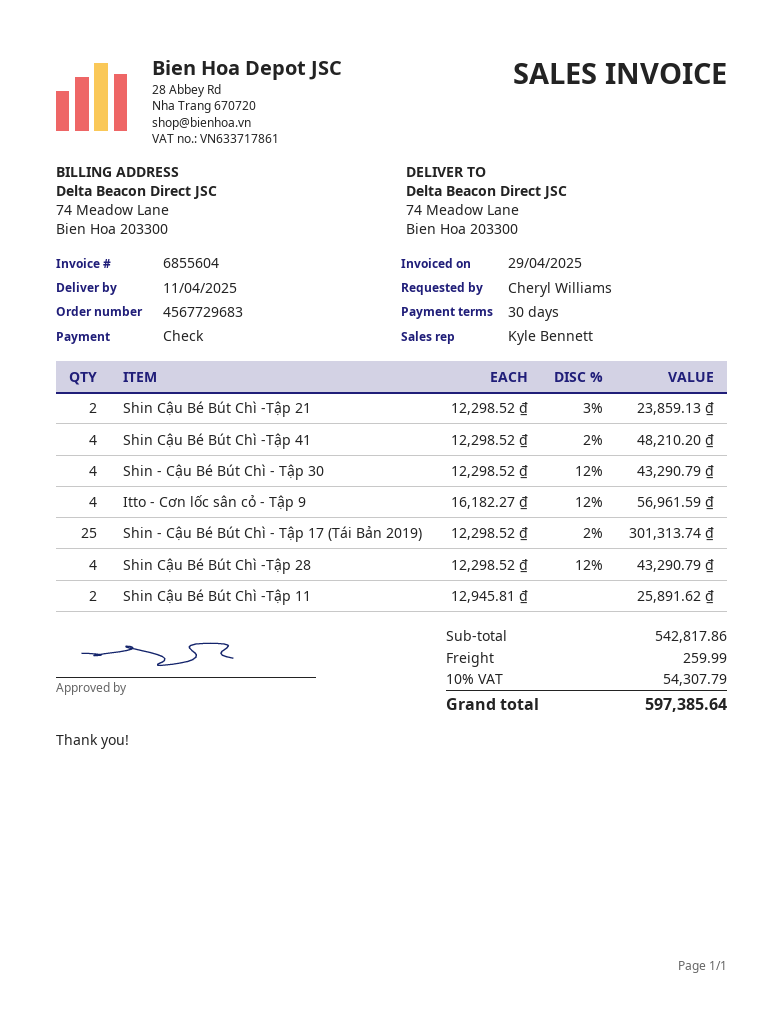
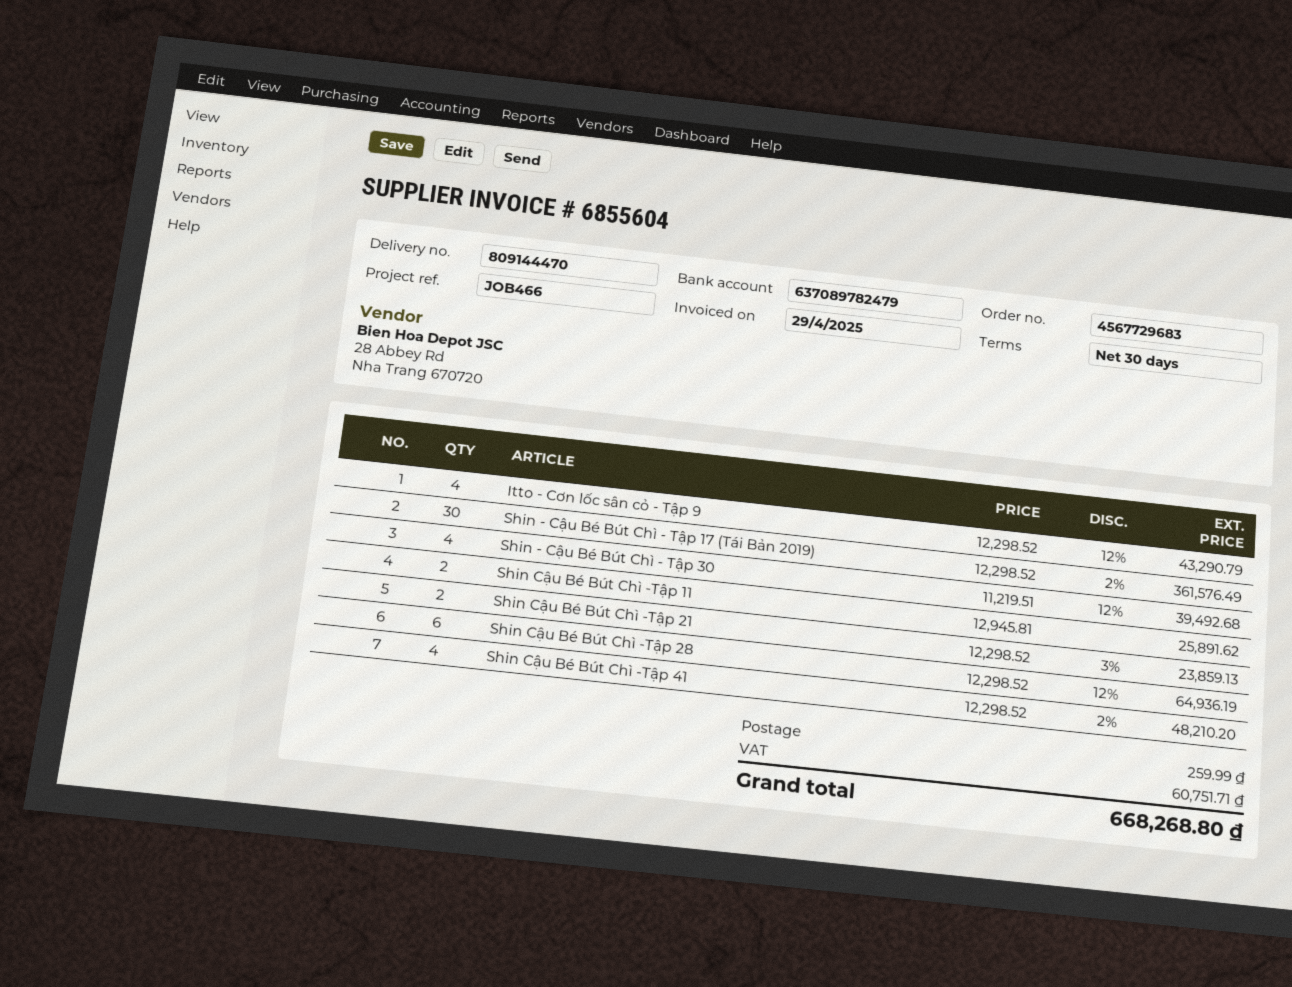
Shin - Cậu Bé Bút Chì - Tập 30: 4 x 12298.52 - 12% = 43290.79 -> 4 x 11219.51 - 12% = 39492.68
Itto - Cơn lốc sân cỏ - Tập 9: 4 x 16182.27 - 12% = 56961.59 -> 4 x 12298.52 - 12% = 43290.79
Shin - Cậu Bé Bút Chì - Tập 17 (Tái Bản 2019): 25 x 12298.52 - 2% = 301313.74 -> 30 x 12298.52 - 2% = 361576.49
Shin Cậu Bé Bút Chì -Tập 28: 4 x 12298.52 - 12% = 43290.79 -> 6 x 12298.52 - 12% = 64936.19
tax: 54307.79 -> 60751.71
total: 597385.64 -> 668268.80

